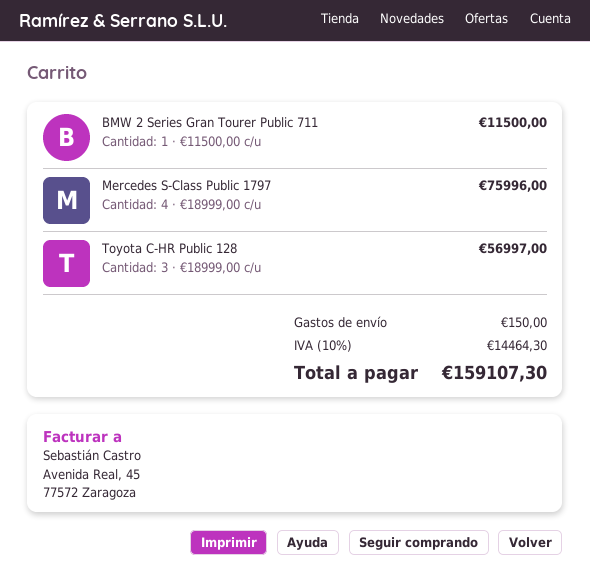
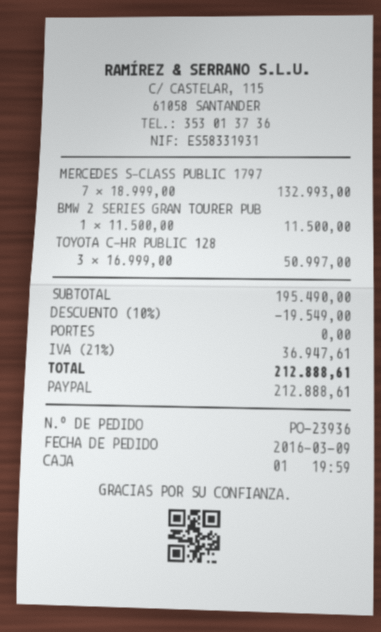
Mercedes S-Class Public 1797: 4 x 18999.00 = 75996.00 -> 7 x 18999.00 = 132993.00
Toyota C-HR Public 128: 3 x 18999.00 = 56997.00 -> 3 x 16999.00 = 50997.00
discount: none -> 10% = 19549.00
shipping: 150.00 -> 0.00
tax: 10% = 14464.30 -> 21% = 36947.61
total: 159107.30 -> 212888.61

